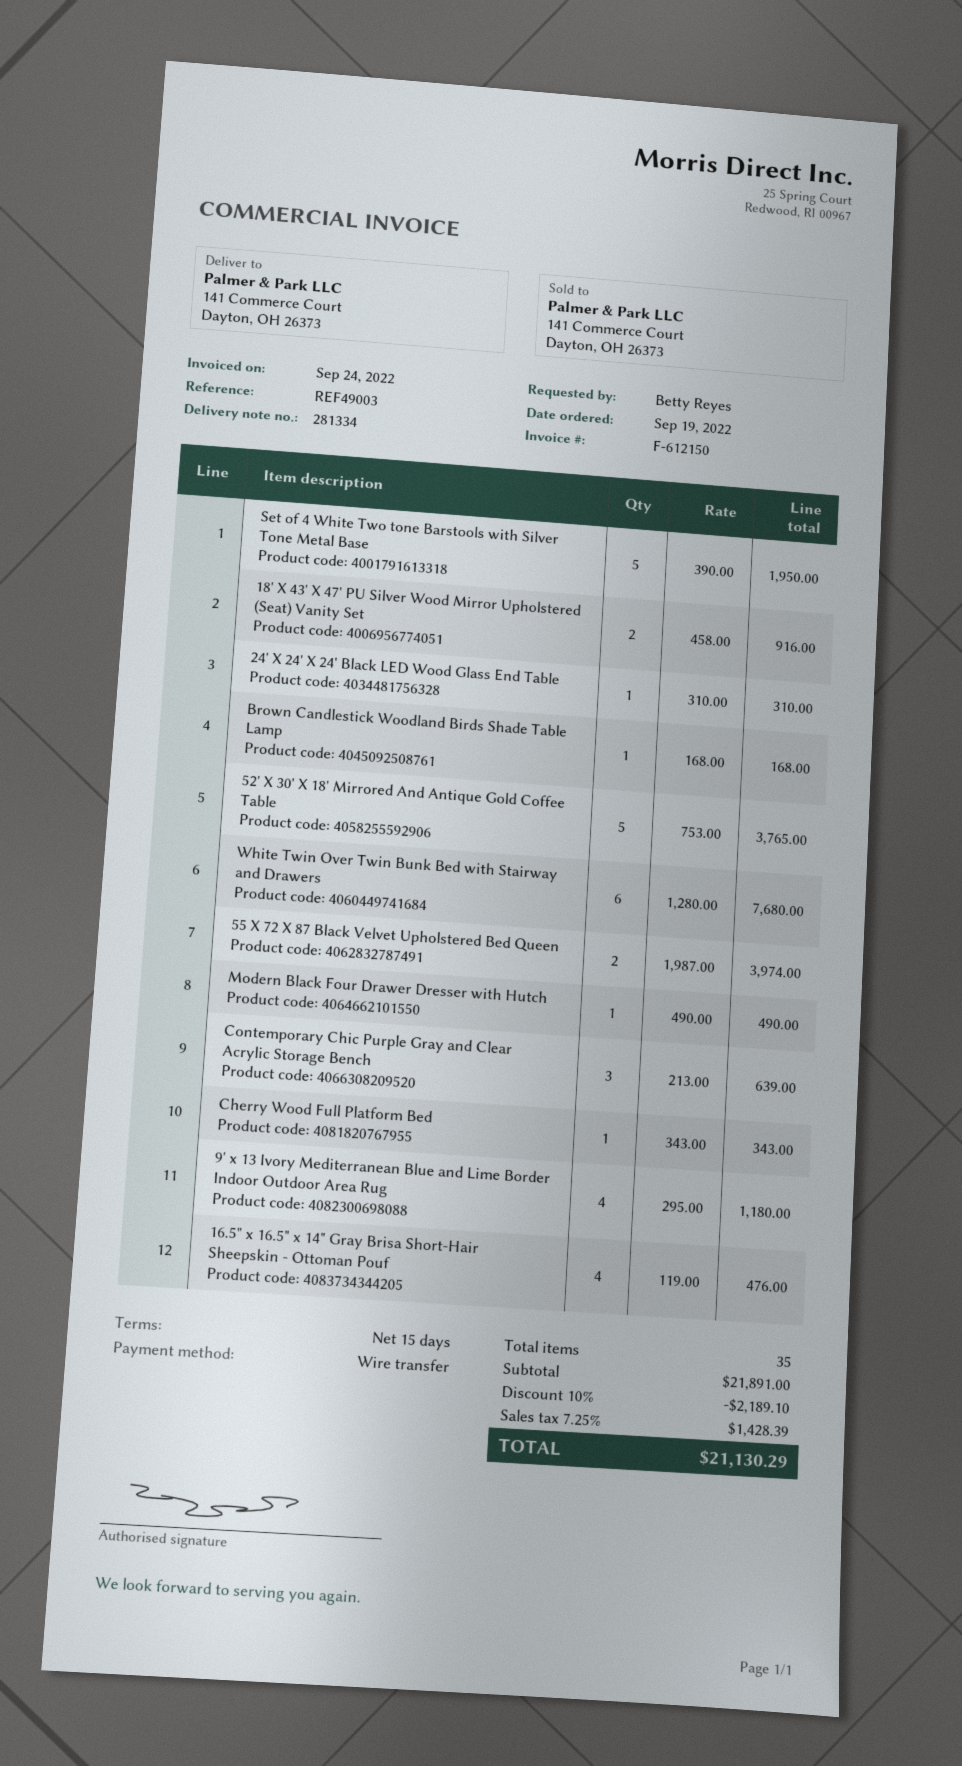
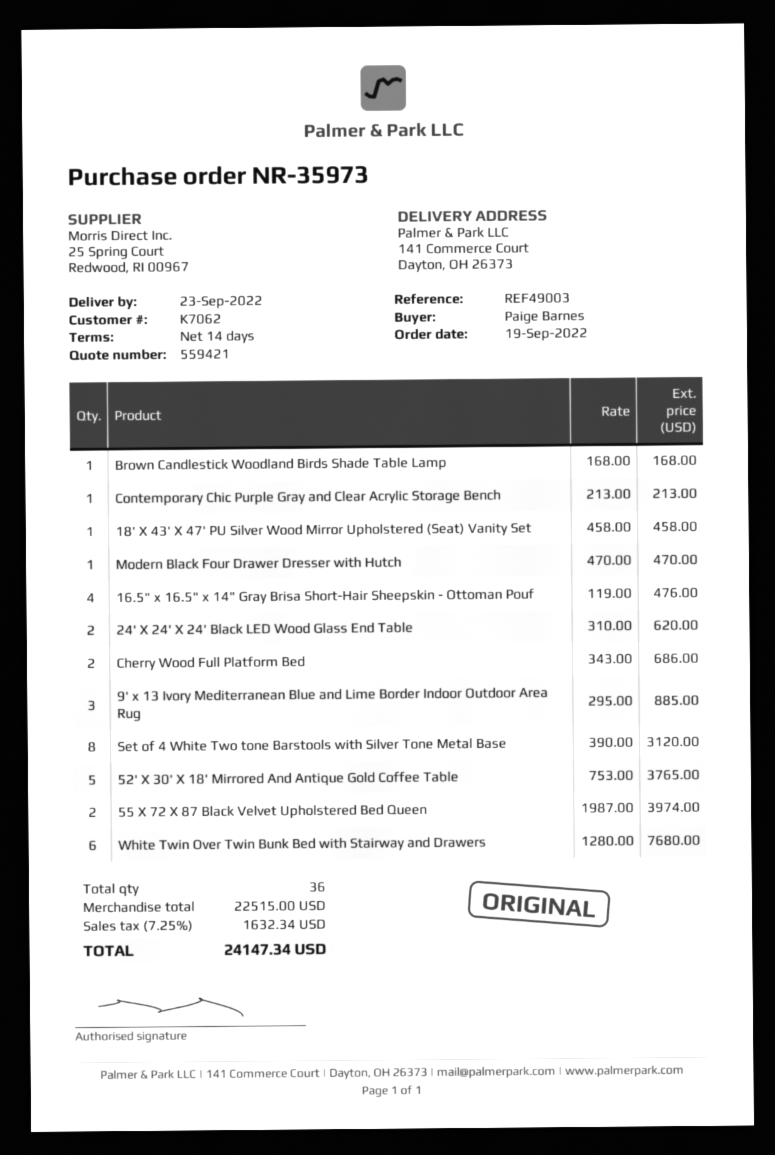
payment terms: 15 days -> 14 days
ordered by: Betty Reyes -> Paige Barnes
Set of 4 White Two tone Barstools with Silver Tone Metal Base: 5 x 390.00 = 1950.00 -> 8 x 390.00 = 3120.00
18' X 43' X 47' PU Silver Wood Mirror Upholstered (Seat) Vanity Set: 2 x 458.00 = 916.00 -> 1 x 458.00 = 458.00
24' X 24' X 24' Black LED Wood Glass End Table: 1 x 310.00 = 310.00 -> 2 x 310.00 = 620.00
Modern Black Four Drawer Dresser with Hutch: 1 x 490.00 = 490.00 -> 1 x 470.00 = 470.00
Contemporary Chic Purple Gray and Clear Acrylic Storage Bench: 3 x 213.00 = 639.00 -> 1 x 213.00 = 213.00
Cherry Wood Full Platform Bed: 1 x 343.00 = 343.00 -> 2 x 343.00 = 686.00
9' x 13 Ivory Mediterranean Blue and Lime Border Indoor Outdoor Area Rug: 4 x 295.00 = 1180.00 -> 3 x 295.00 = 885.00
total quantity: 35 -> 36
subtotal: 21891.00 -> 22515.00
discount: 10% = 2189.10 -> none
tax: 7.25% = 1428.39 -> 7.25% = 1632.34
total: 21130.29 -> 24147.34

